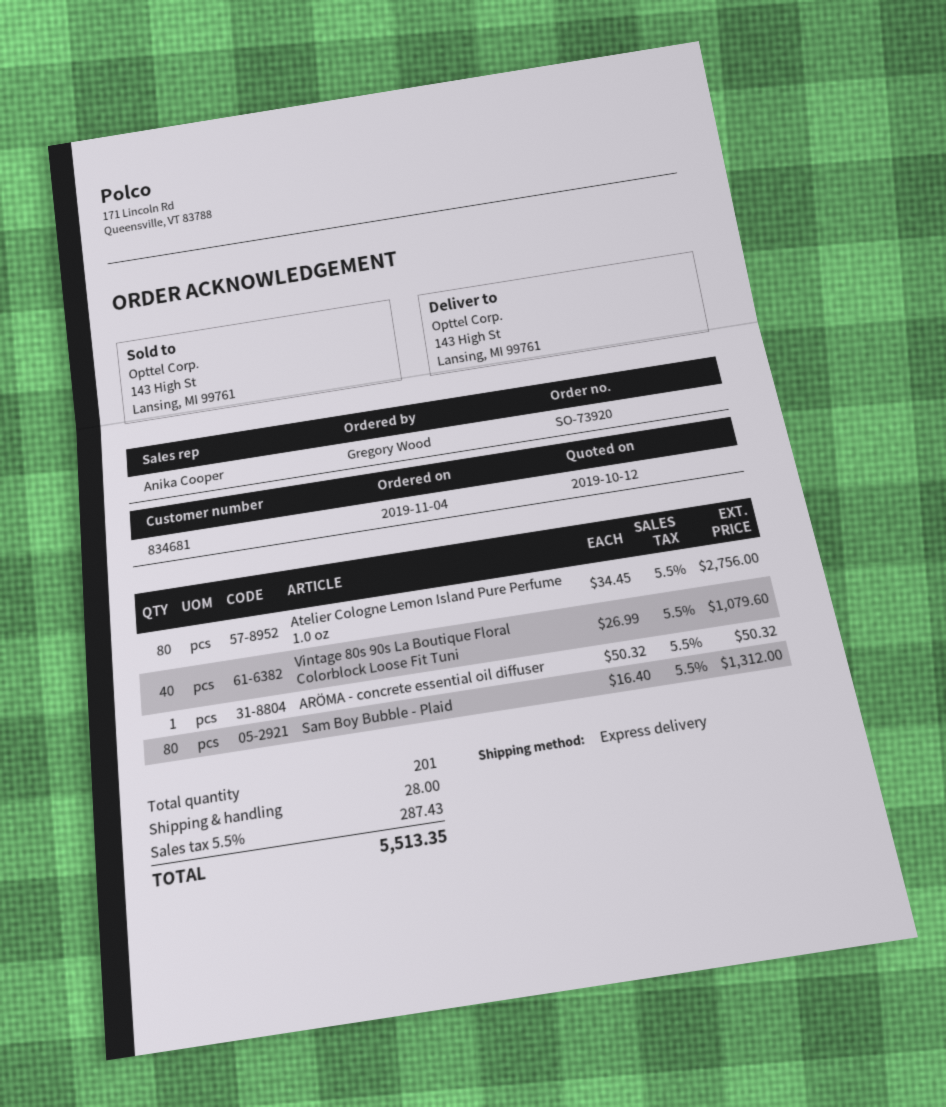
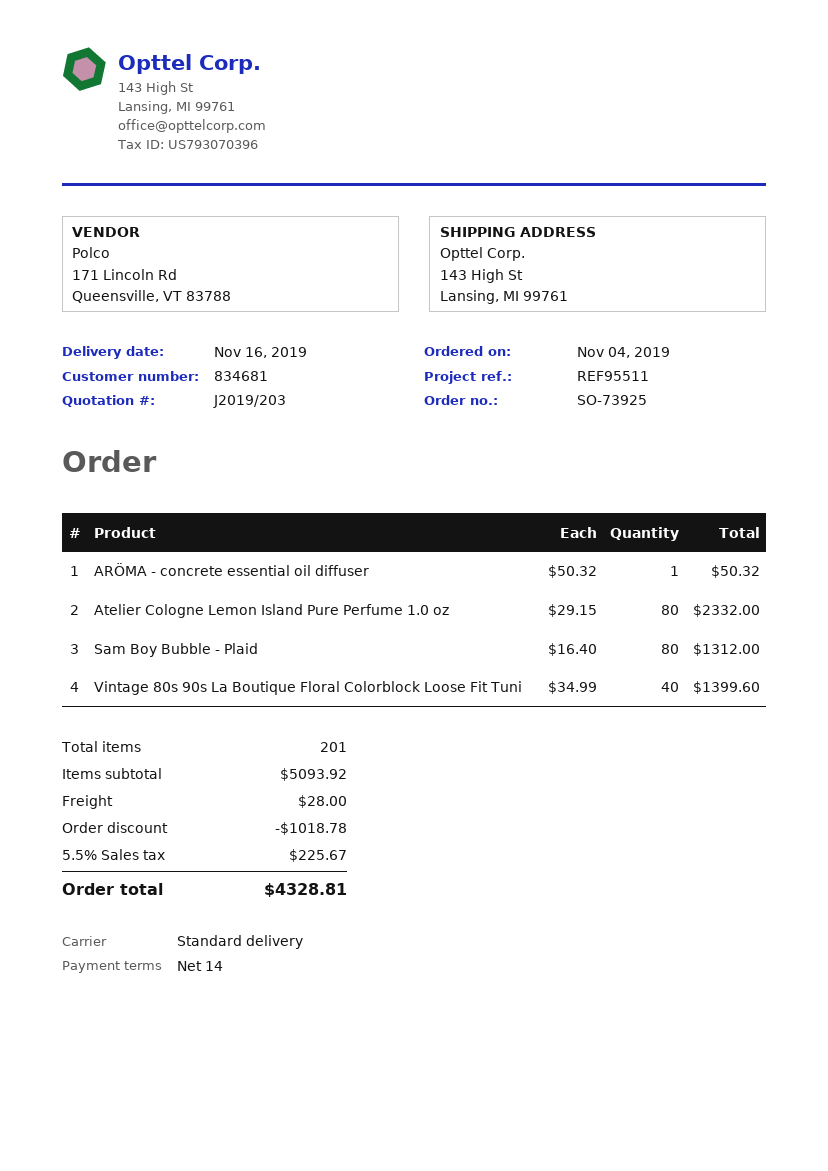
order number: SO-73920 -> SO-73925
shipping method: express -> standard
Atelier Cologne Lemon Island Pure Perfume 1.0 oz: 80 x 34.45 = 2756.00 -> 80 x 29.15 = 2332.00
Vintage 80s 90s La Boutique Floral Colorblock Loose Fit Tuni: 40 x 26.99 = 1079.60 -> 40 x 34.99 = 1399.60
discount: none -> 1018.78
tax: 5.5% = 287.43 -> 5.5% = 225.67
total: 5513.35 -> 4328.81

